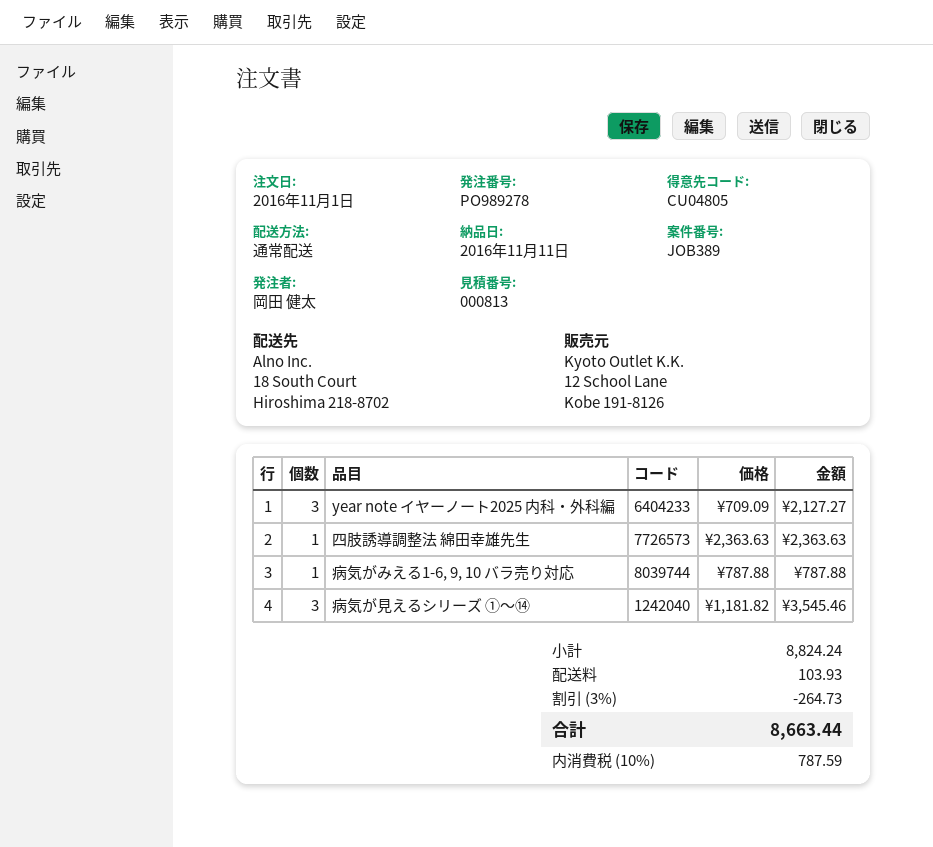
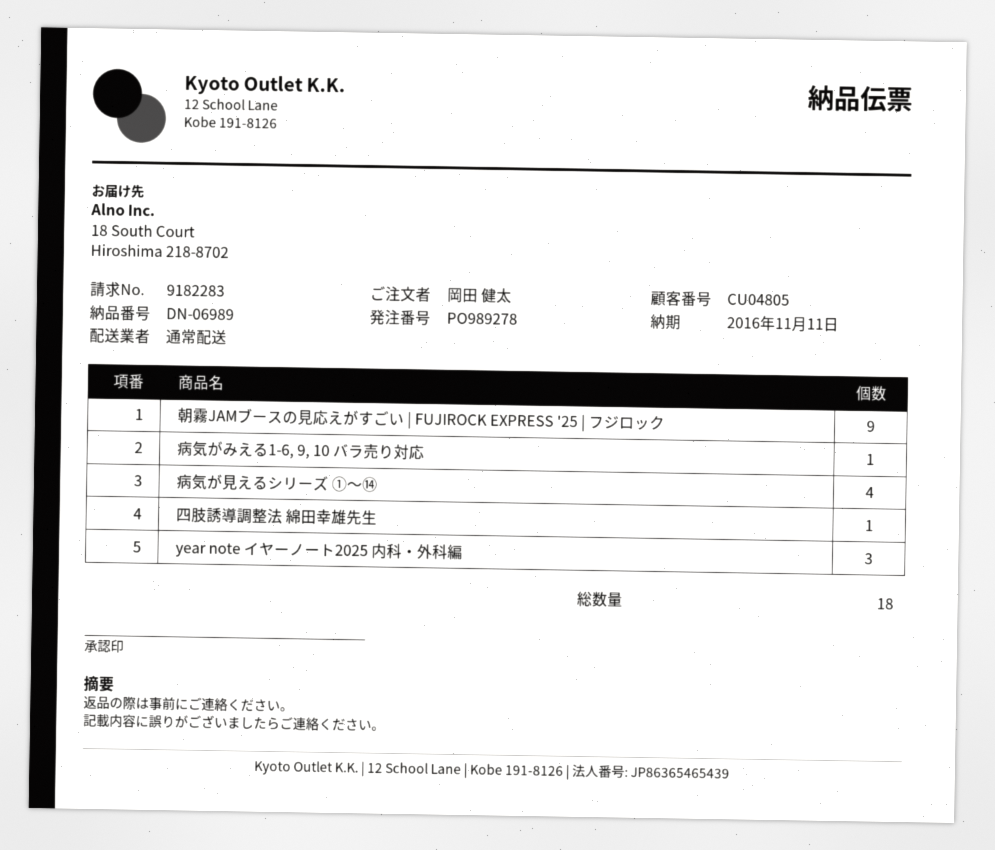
病気が見えるシリーズ ①〜⑭: 3 -> 4
朝霧JAMブースの見応えがすごい | FUJIROCK EXPRESS '25 | フジロック: none -> 9

